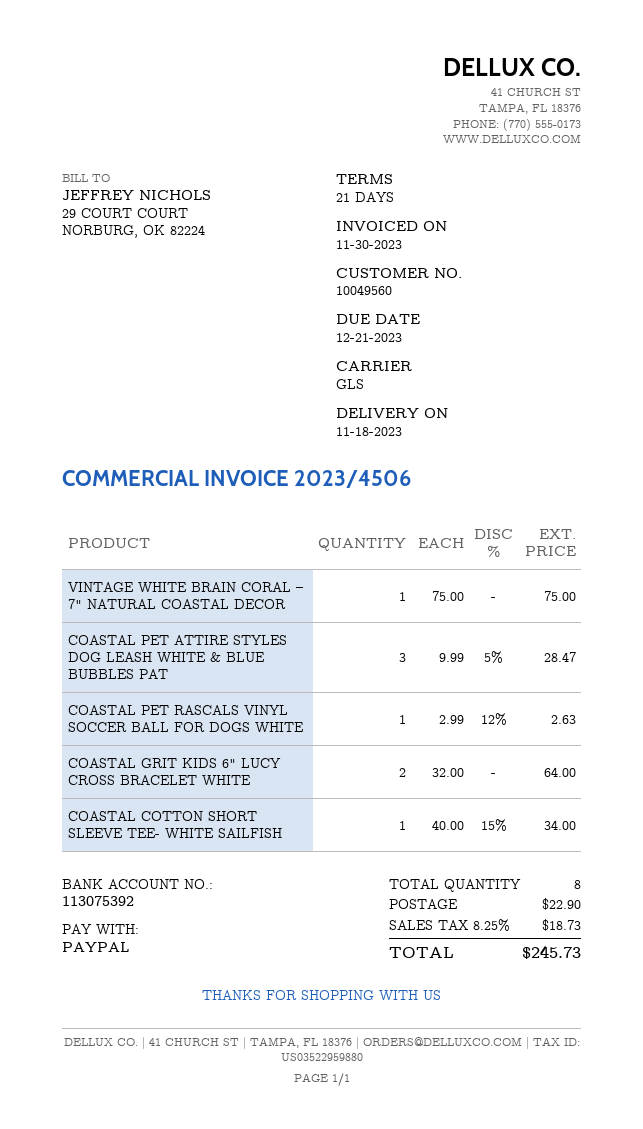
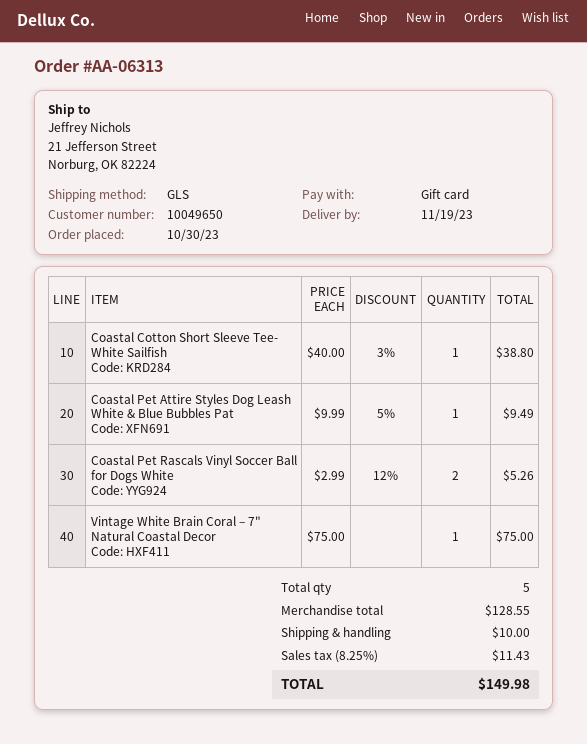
delivery date: 2023-11-18 -> 2023-11-19
customer number: 10049560 -> 10049650
payment method: PayPal -> gift card
COASTAL PET ATTIRE STYLES DOG LEASH WHITE & BLUE BUBBLES PAT: 3 x 9.99 - 5% = 28.47 -> 1 x 9.99 - 5% = 9.49
COASTAL PET RASCALS VINYL SOCCER BALL FOR DOGS WHITE: 1 x 2.99 - 12% = 2.63 -> 2 x 2.99 - 12% = 5.26
COASTAL GRIT KIDS 6" LUCY CROSS BRACELET WHITE: 2 x 32.00 = 64.00 -> none
COASTAL COTTON SHORT SLEEVE TEE- WHITE SAILFISH: 1 x 40.00 - 15% = 34.00 -> 1 x 40.00 - 3% = 38.80
total quantity: 8 -> 5
shipping: 22.90 -> 10.00
tax: 8.25% = 18.73 -> 8.25% = 11.43
total: 245.73 -> 149.98

